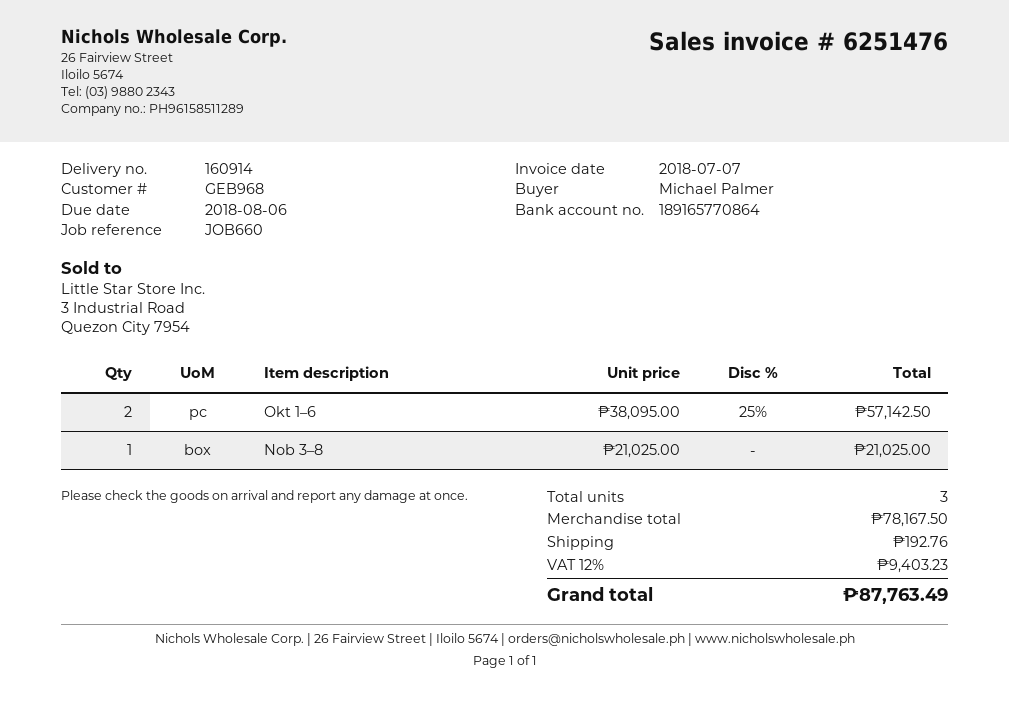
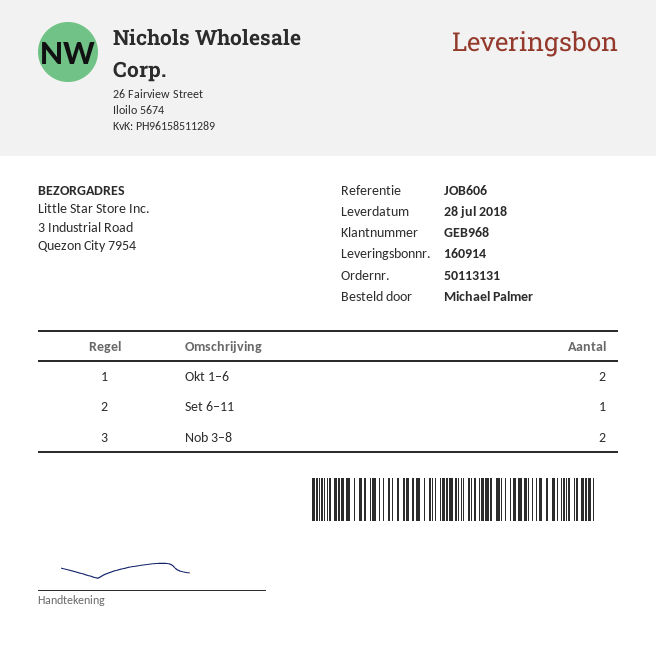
reference: JOB660 -> JOB606
Nob 3–8: 1 -> 2
Set 6–11: none -> 1

